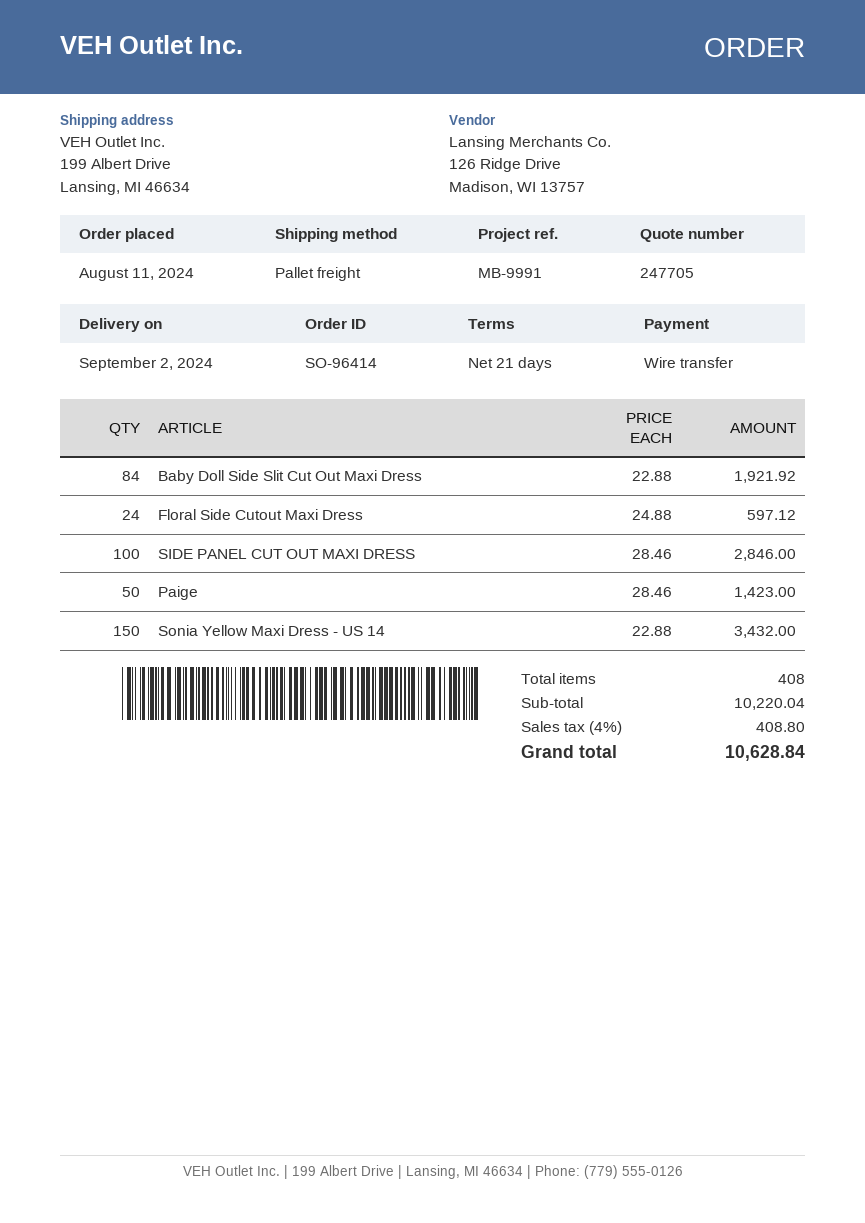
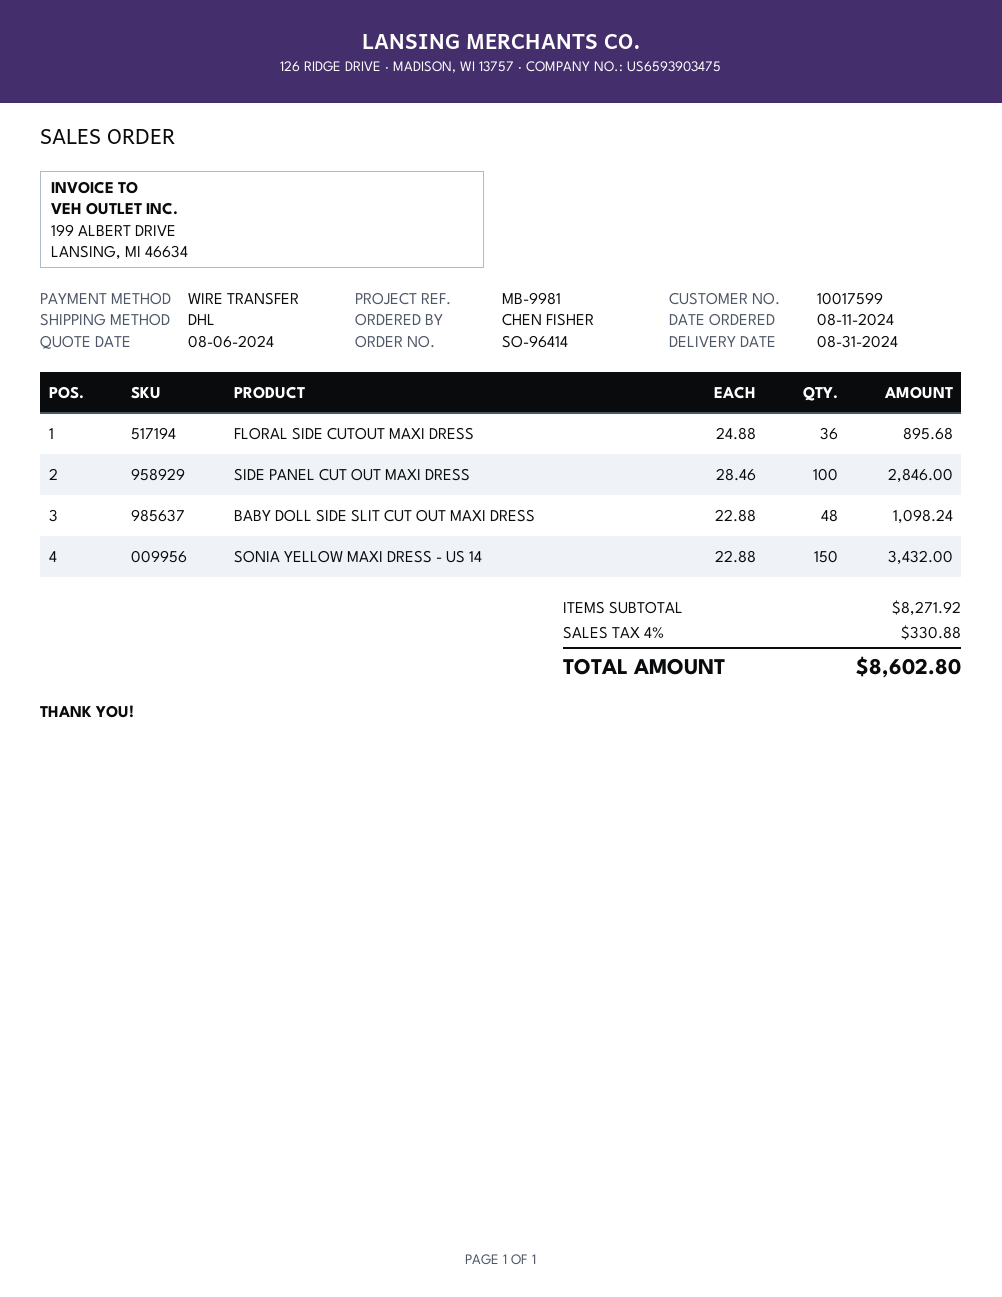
delivery date: 2024-09-02 -> 2024-08-31
reference: MB-9991 -> MB-9981
shipping method: pallet freight -> DHL
Baby Doll Side Slit Cut Out Maxi Dress: 84 x 22.88 = 1921.92 -> 48 x 22.88 = 1098.24
Floral Side Cutout Maxi Dress: 24 x 24.88 = 597.12 -> 36 x 24.88 = 895.68
Paige: 50 x 28.46 = 1423.00 -> none
subtotal: 10220.04 -> 8271.92
tax: 4% = 408.80 -> 4% = 330.88
total: 10628.84 -> 8602.80

